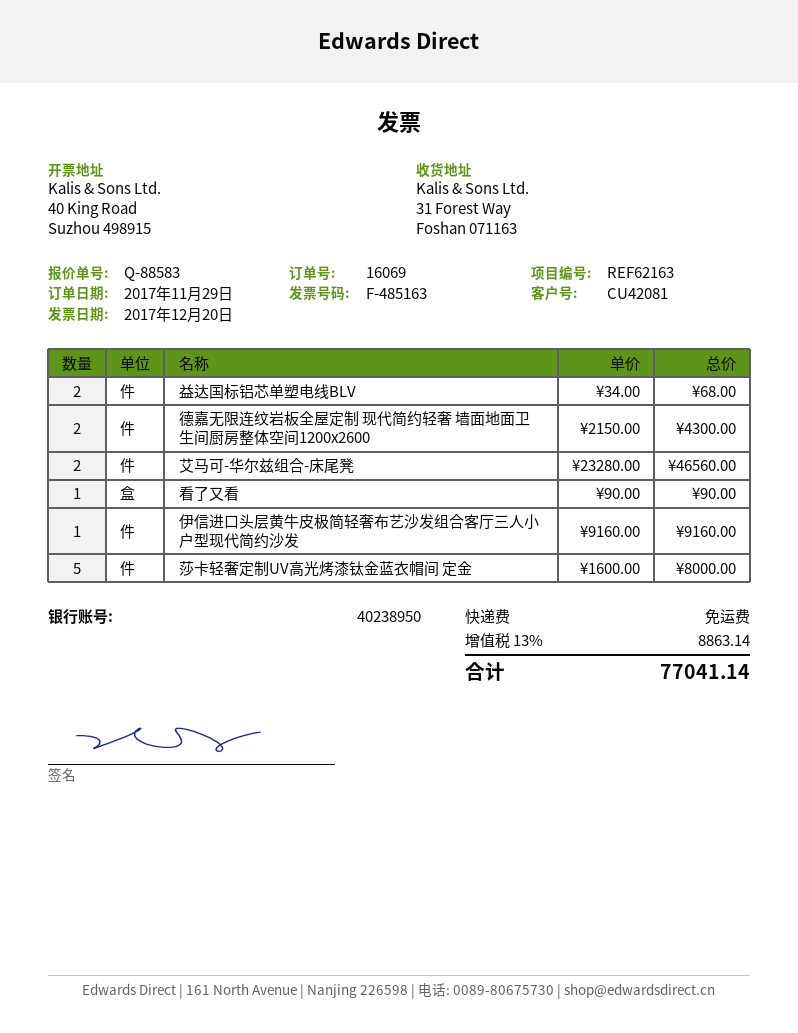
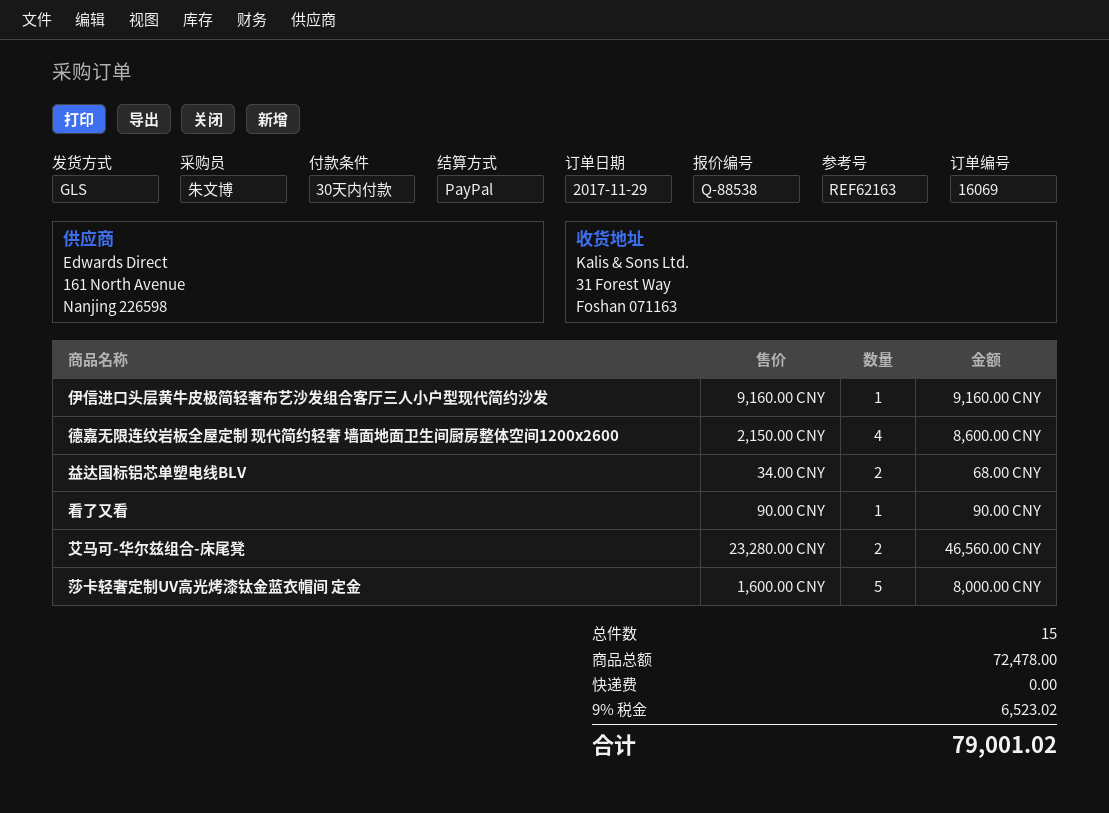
quote number: Q-88583 -> Q-88538
德嘉无限连纹岩板全屋定制 现代简约轻奢 墙面地面卫生间厨房整体空间1200x2600: 2 x 2150.00 = 4300.00 -> 4 x 2150.00 = 8600.00
tax: 13% = 8863.14 -> 9% = 6523.02
total: 77041.14 -> 79001.02

